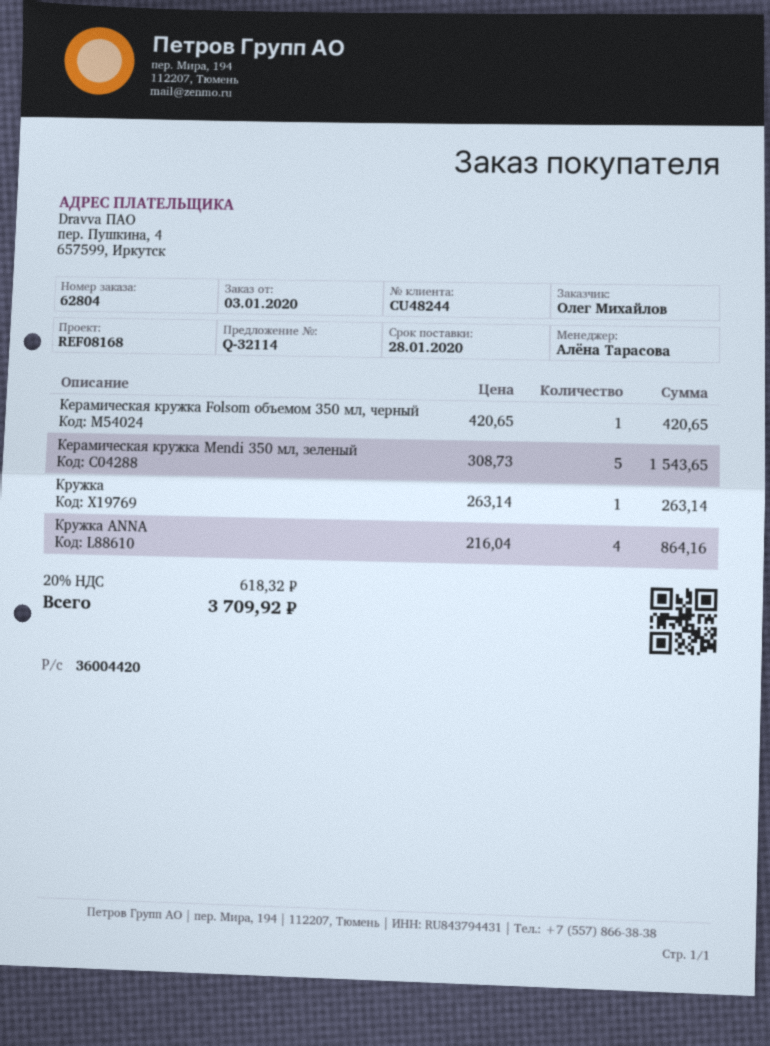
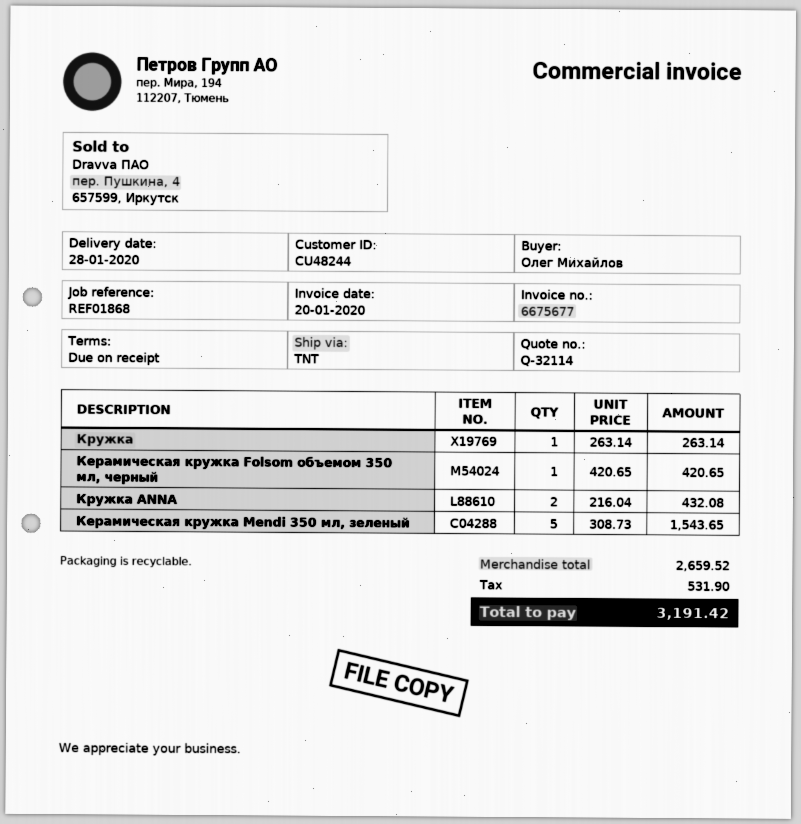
reference: REF08168 -> REF01868
Кружка ANNA: 4 x 216.04 = 864.16 -> 2 x 216.04 = 432.08
tax: 618.32 -> 531.90
total: 3709.92 -> 3191.42

